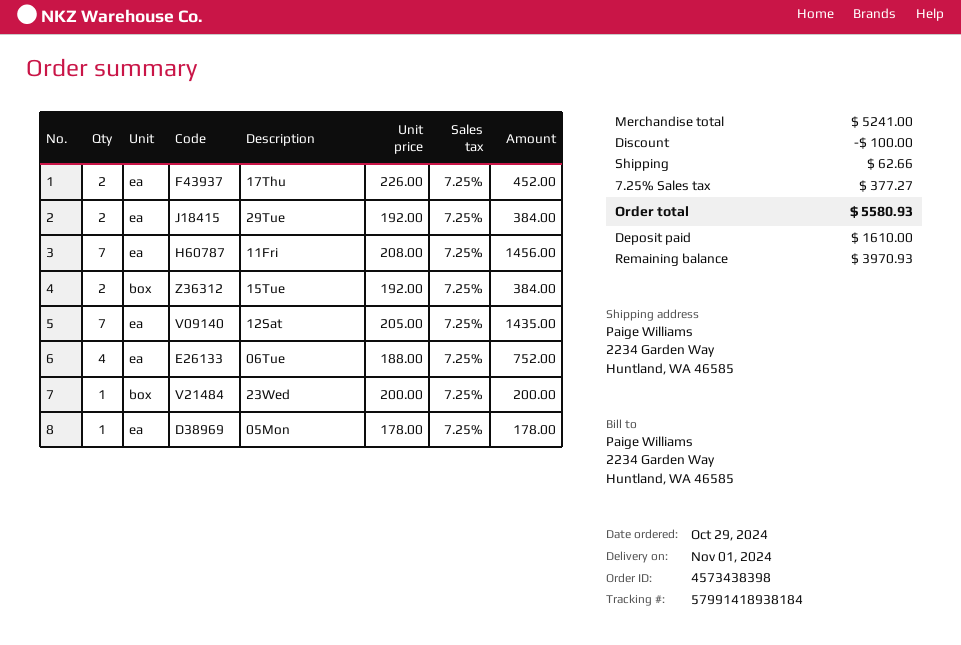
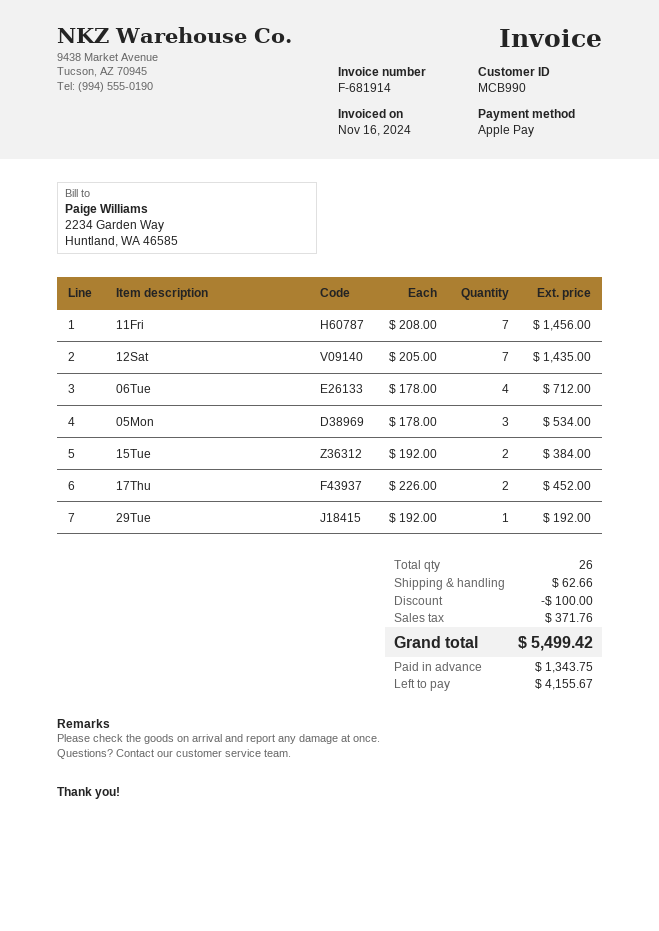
29Tue: 2 x 192.00 = 384.00 -> 1 x 192.00 = 192.00
06Tue: 4 x 188.00 = 752.00 -> 4 x 178.00 = 712.00
23Wed: 1 x 200.00 = 200.00 -> none
05Mon: 1 x 178.00 = 178.00 -> 3 x 178.00 = 534.00
tax: 377.27 -> 371.76
total: 5580.93 -> 5499.42
deposit: 1610.00 -> 1343.75
balance: 3970.93 -> 4155.67

